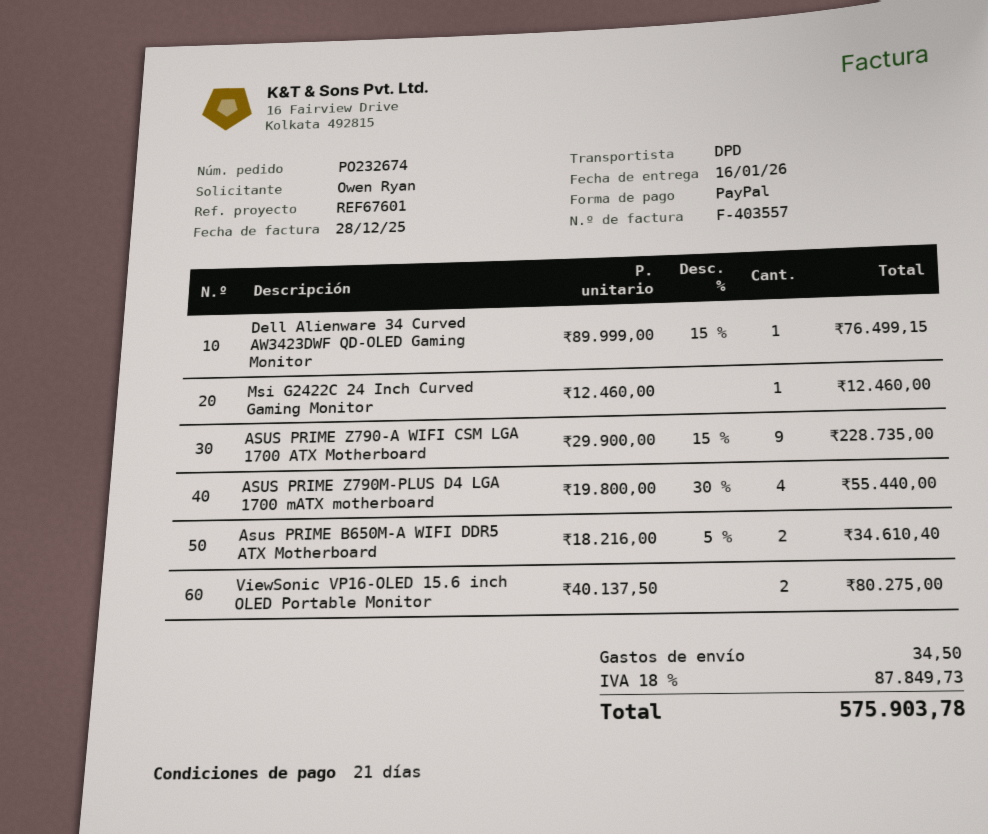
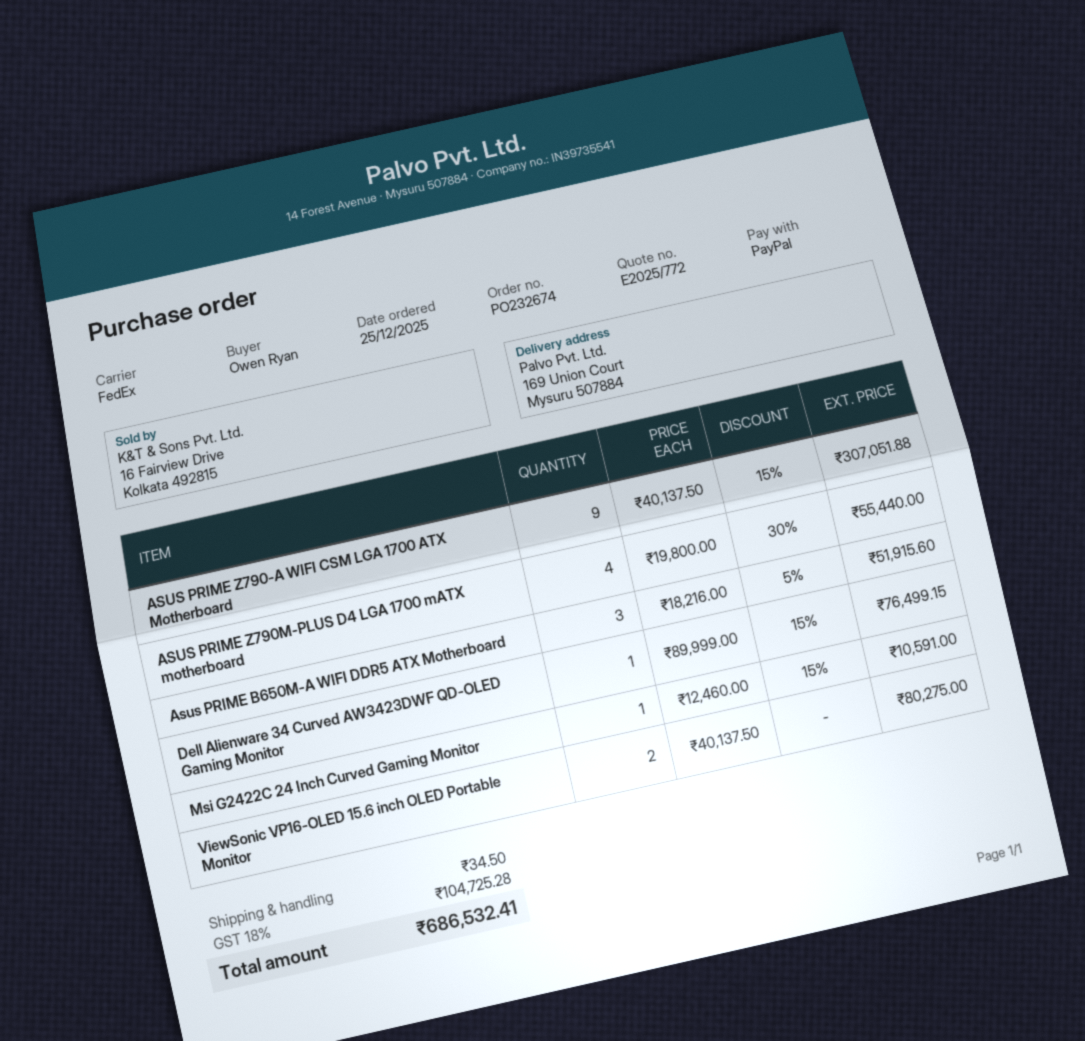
shipping method: DPD -> FedEx
Msi G2422C 24 Inch Curved Gaming Monitor: 1 x 12460.00 = 12460.00 -> 1 x 12460.00 - 15% = 10591.00
ASUS PRIME Z790-A WIFI CSM LGA 1700 ATX Motherboard: 9 x 29900.00 - 15% = 228735.00 -> 9 x 40137.50 - 15% = 307051.88
Asus PRIME B650M-A WIFI DDR5 ATX Motherboard: 2 x 18216.00 - 5% = 34610.40 -> 3 x 18216.00 - 5% = 51915.60
tax: 18% = 87849.73 -> 18% = 104725.28
total: 575903.78 -> 686532.41

